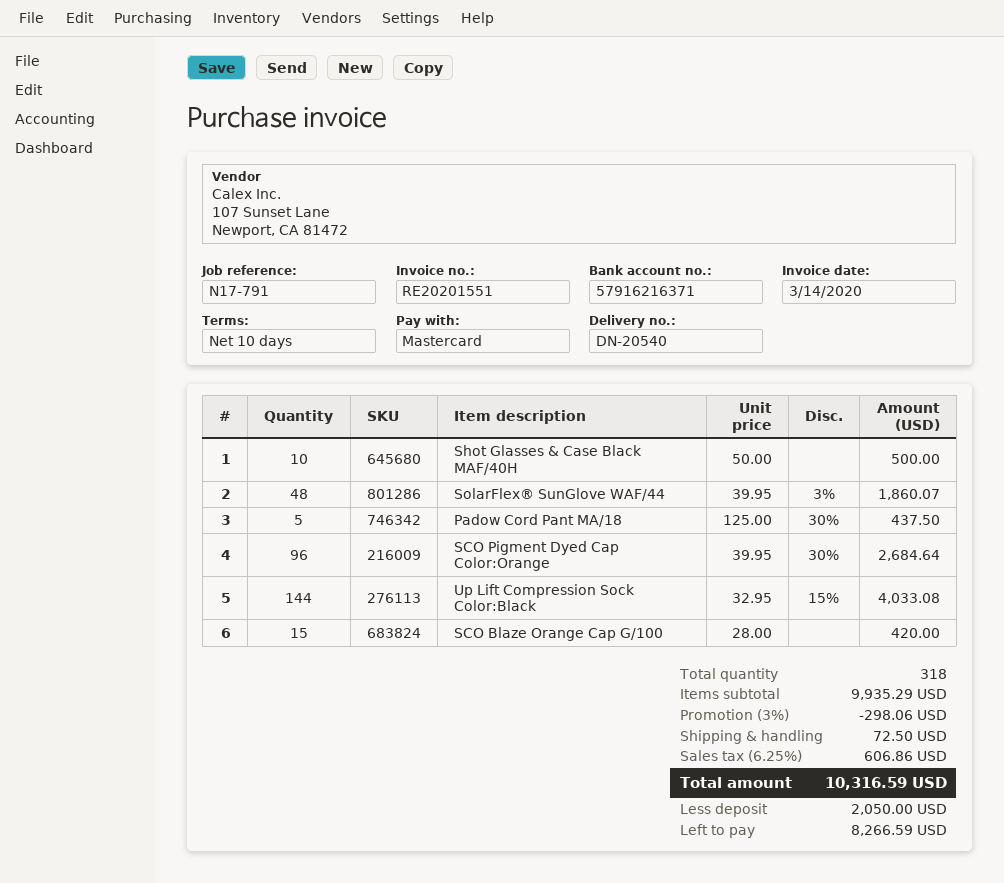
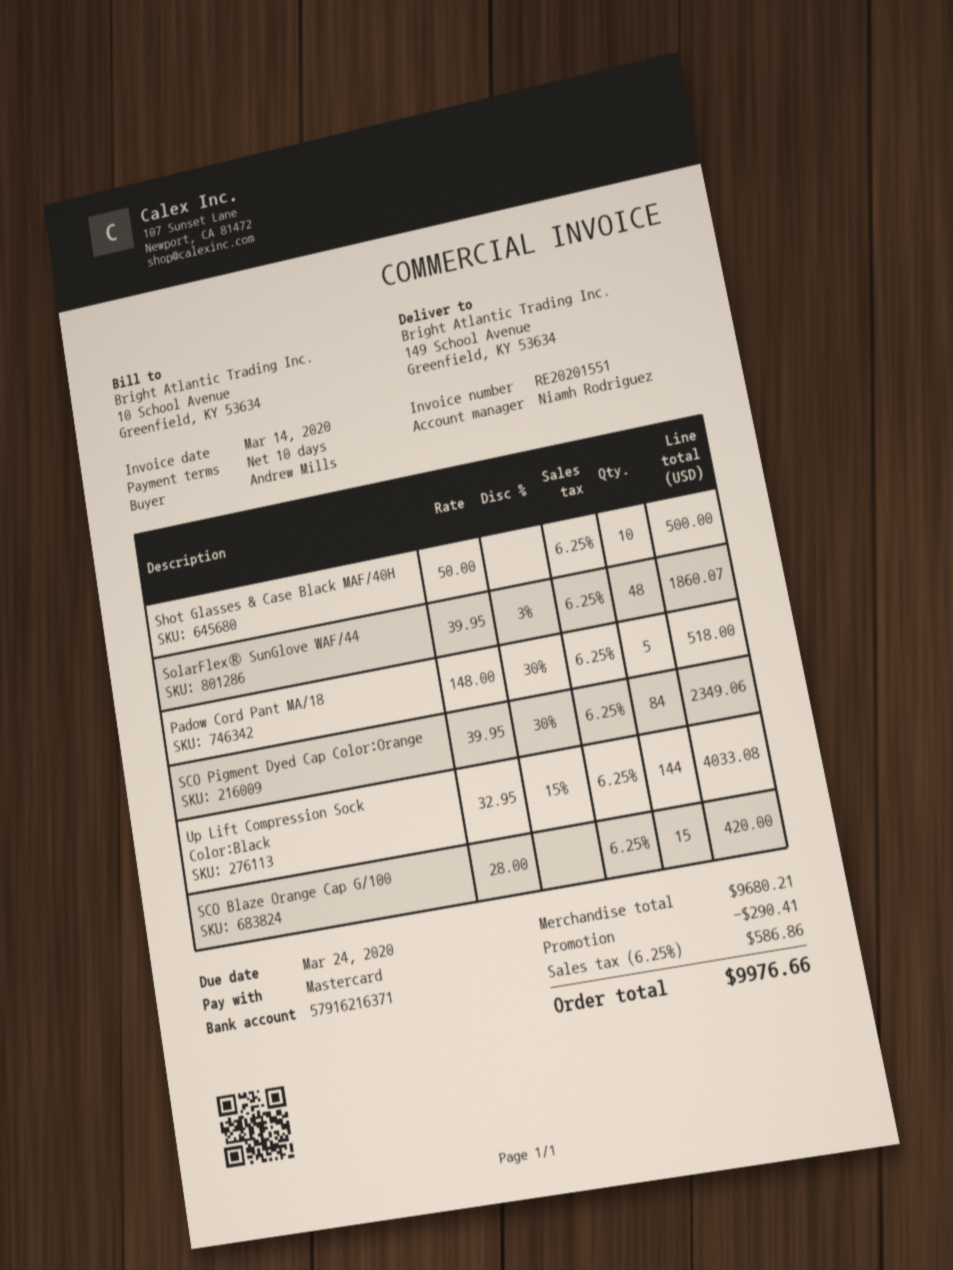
Padow Cord Pant MA/18: 5 x 125.00 - 30% = 437.50 -> 5 x 148.00 - 30% = 518.00
SCO Pigment Dyed Cap Color:Orange: 96 x 39.95 - 30% = 2684.64 -> 84 x 39.95 - 30% = 2349.06
subtotal: 9935.29 -> 9680.21
discount: 298.06 -> 290.41
shipping: 72.50 -> none
tax: 6.25% = 606.86 -> 6.25% = 586.86
total: 10316.59 -> 9976.66

